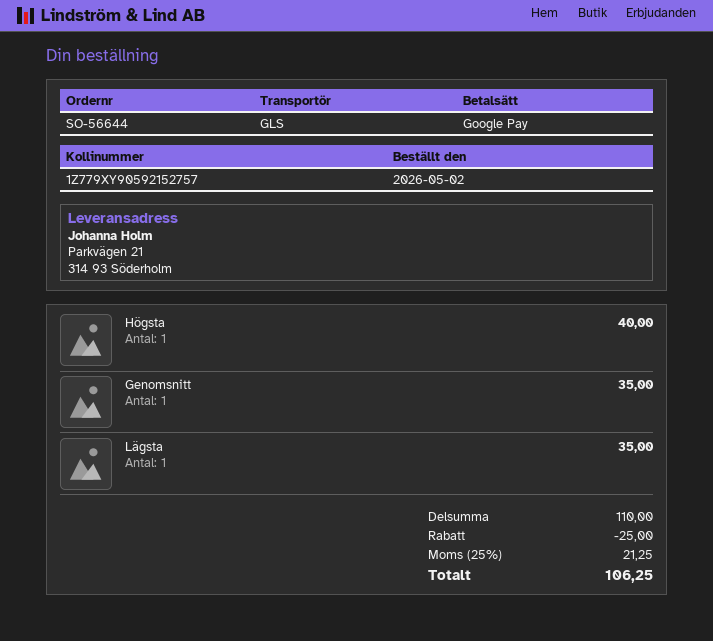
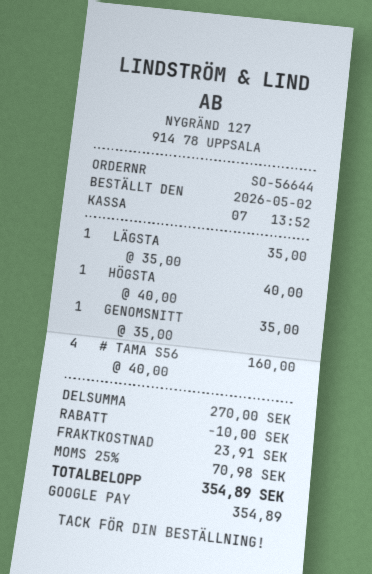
# TAMA S56: none -> 4 for 160.00
subtotal: 110.00 -> 270.00
discount: 25.00 -> 10.00
shipping: none -> 23.91
tax: 25% = 21.25 -> 25% = 70.98
total: 106.25 -> 354.89

